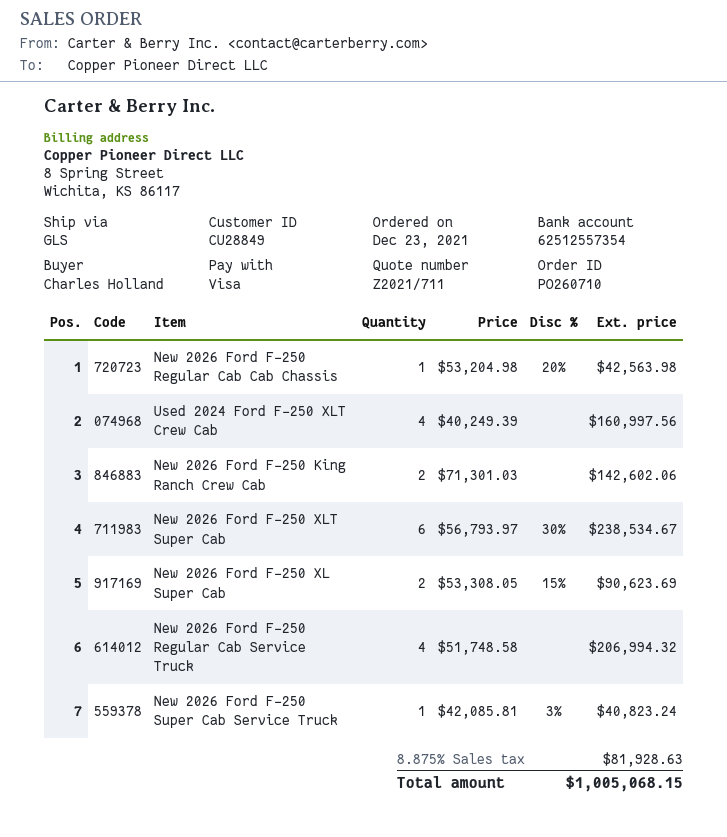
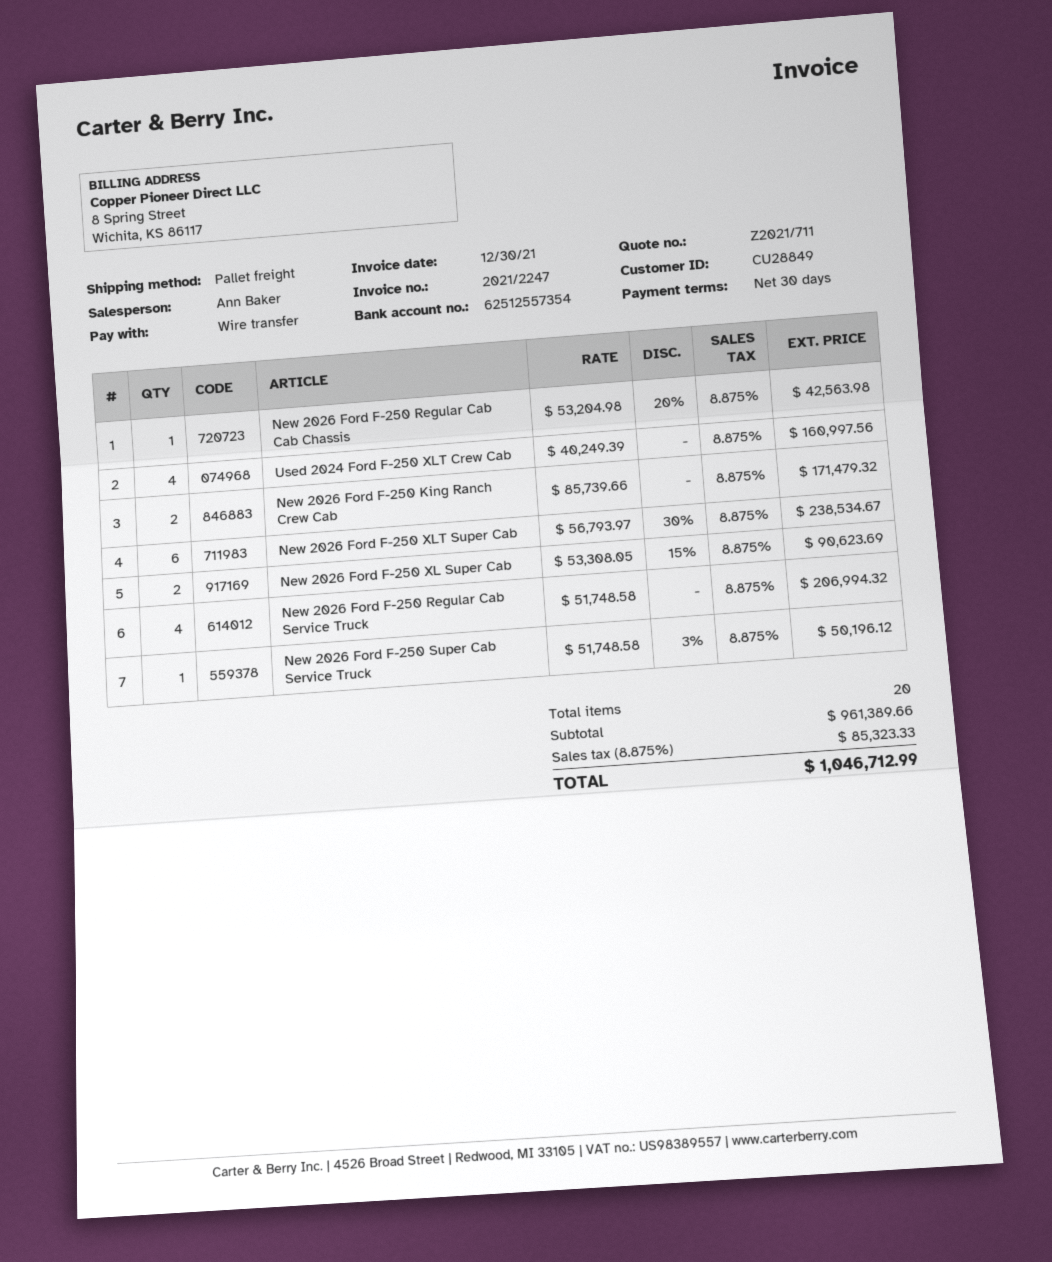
payment method: Visa -> bank transfer
shipping method: GLS -> pallet freight
New 2026 Ford F-250 King Ranch Crew Cab: 2 x 71301.03 = 142602.06 -> 2 x 85739.66 = 171479.32
New 2026 Ford F-250 Super Cab Service Truck: 1 x 42085.81 - 3% = 40823.24 -> 1 x 51748.58 - 3% = 50196.12
tax: 8.875% = 81928.63 -> 8.875% = 85323.33
total: 1005068.15 -> 1046712.99

